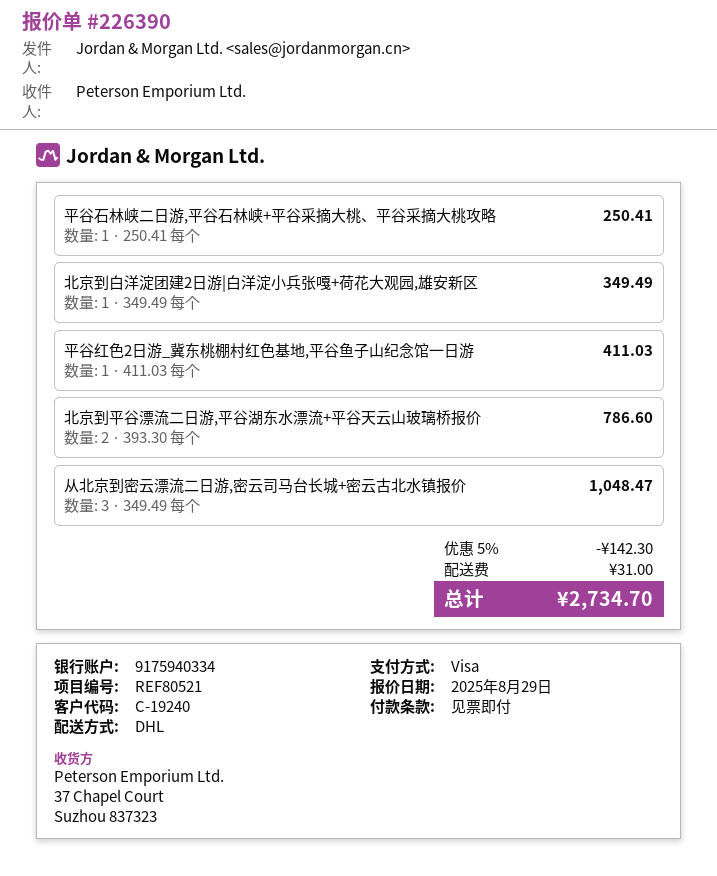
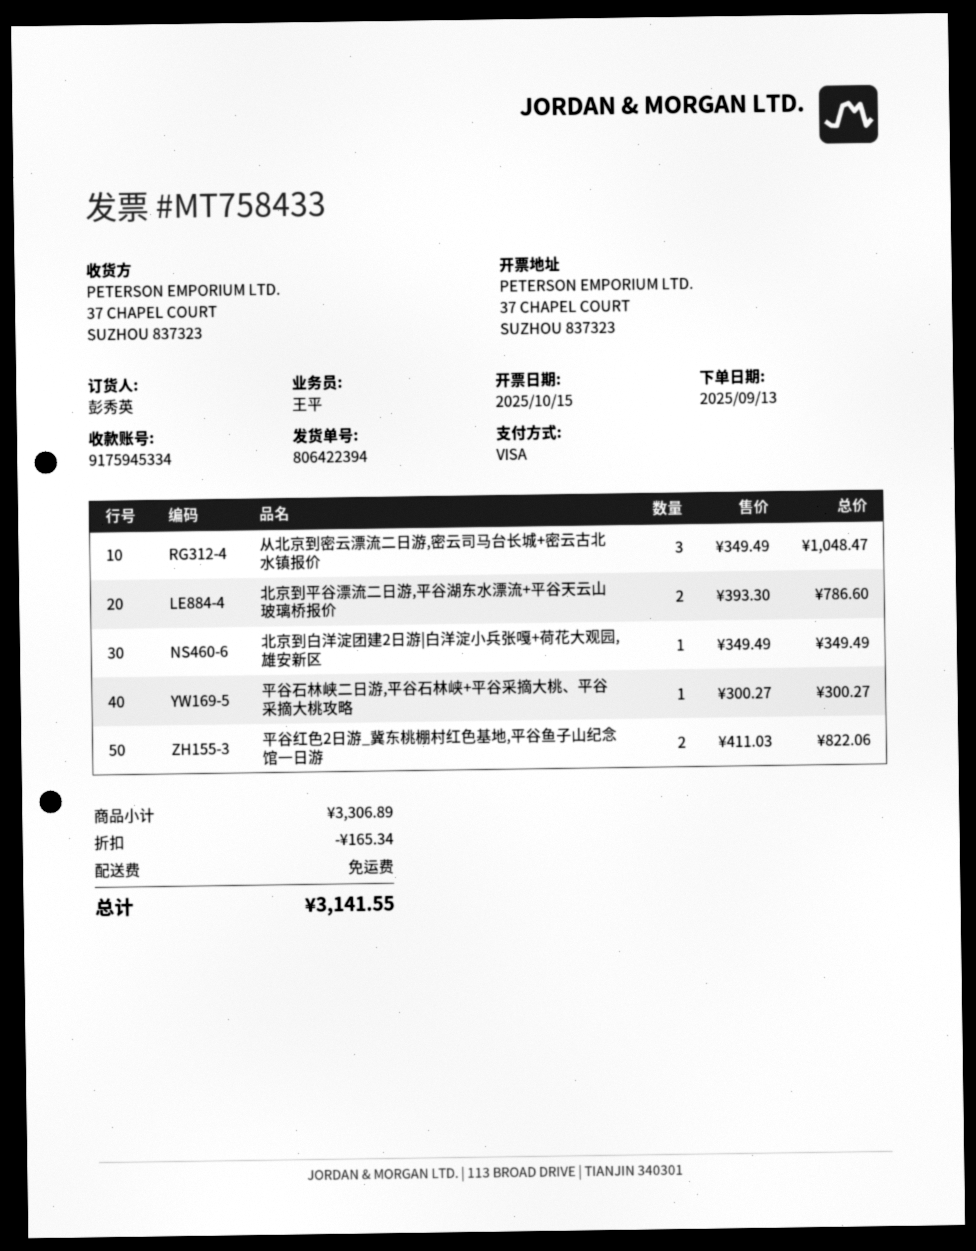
bank account: 9175940334 -> 9175945334
平谷石林峡二日游,平谷石林峡+平谷采摘大桃、平谷采摘大桃攻略: 1 x 250.41 = 250.41 -> 1 x 300.27 = 300.27
平谷红色2日游_冀东桃棚村红色基地,平谷鱼子山纪念馆一日游: 1 x 411.03 = 411.03 -> 2 x 411.03 = 822.06
discount: 142.30 -> 165.34
shipping: 31.00 -> 0.00
total: 2734.70 -> 3141.55

